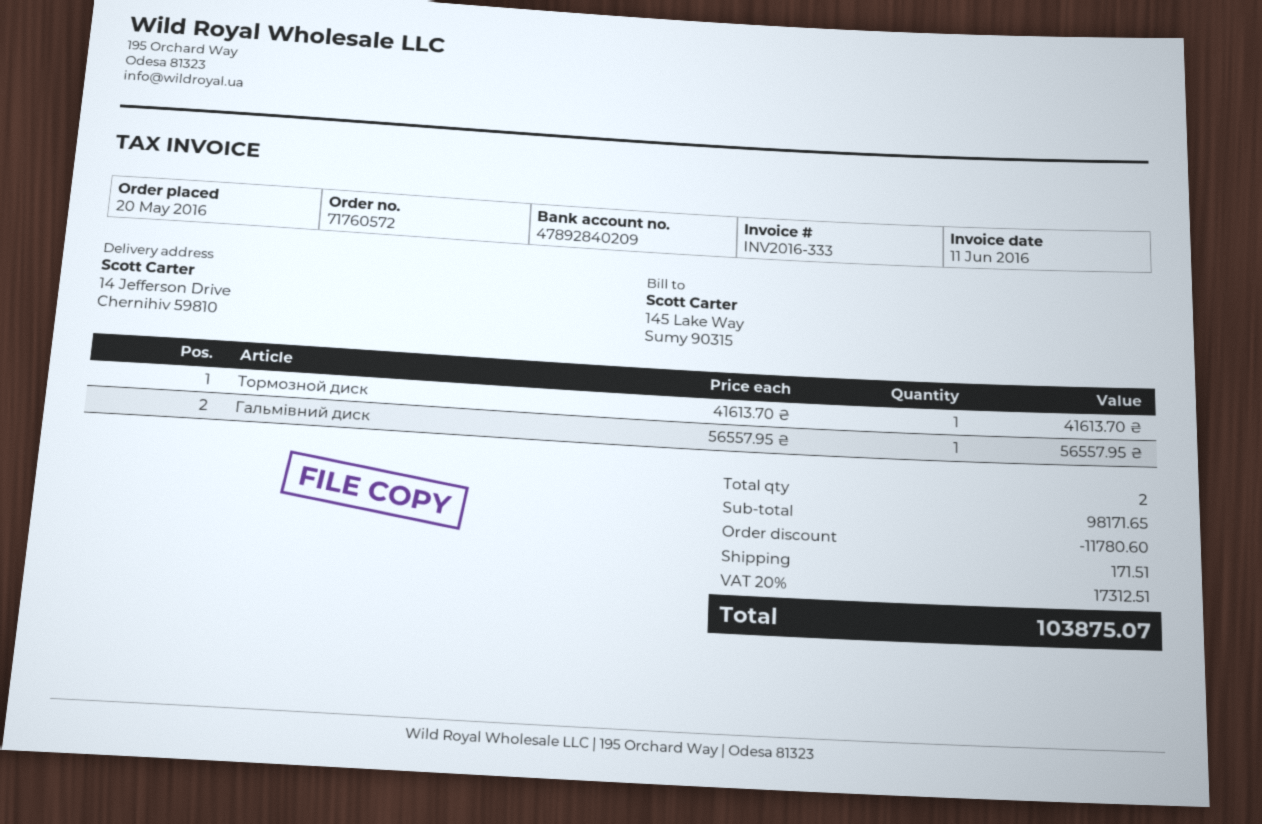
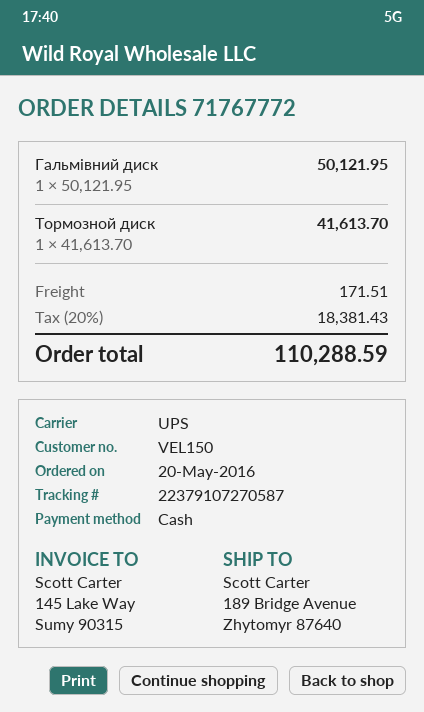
order number: 71760572 -> 71767772
ship to: 14 Jefferson Drive, Chernihiv 59810 -> 189 Bridge Avenue, Zhytomyr 87640
Гальмівний диск: 1 x 56557.95 = 56557.95 -> 1 x 50121.95 = 50121.95
discount: 11780.60 -> none
tax: 20% = 17312.51 -> 20% = 18381.43
total: 103875.07 -> 110288.59

